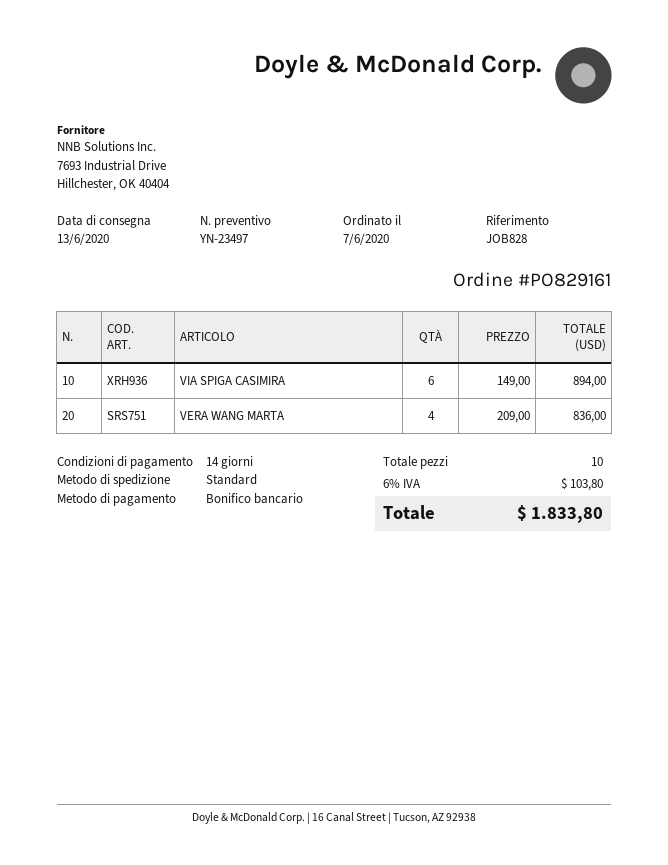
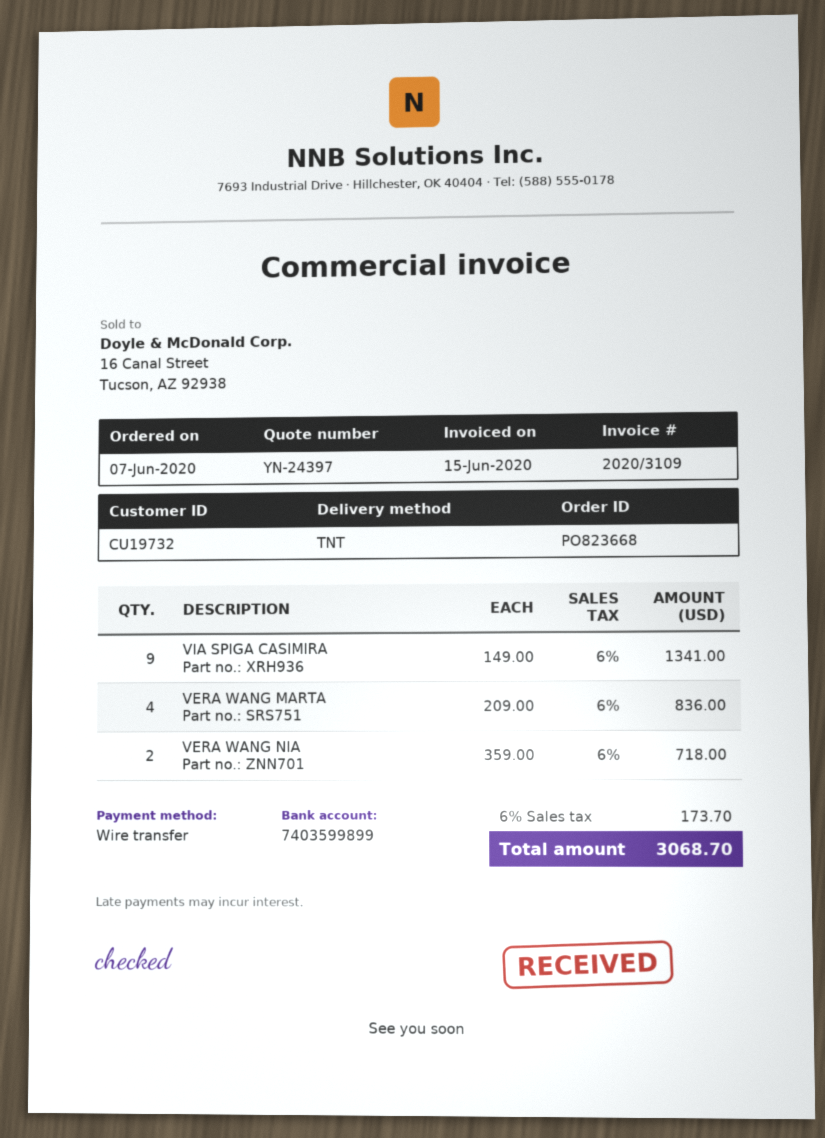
quote number: YN-23497 -> YN-24397
order number: PO829161 -> PO823668
shipping method: standard -> TNT
VIA SPIGA CASIMIRA: 6 x 149.00 = 894.00 -> 9 x 149.00 = 1341.00
VERA WANG NIA: none -> 2 x 359.00 = 718.00
tax: 6% = 103.80 -> 6% = 173.70
total: 1833.80 -> 3068.70

